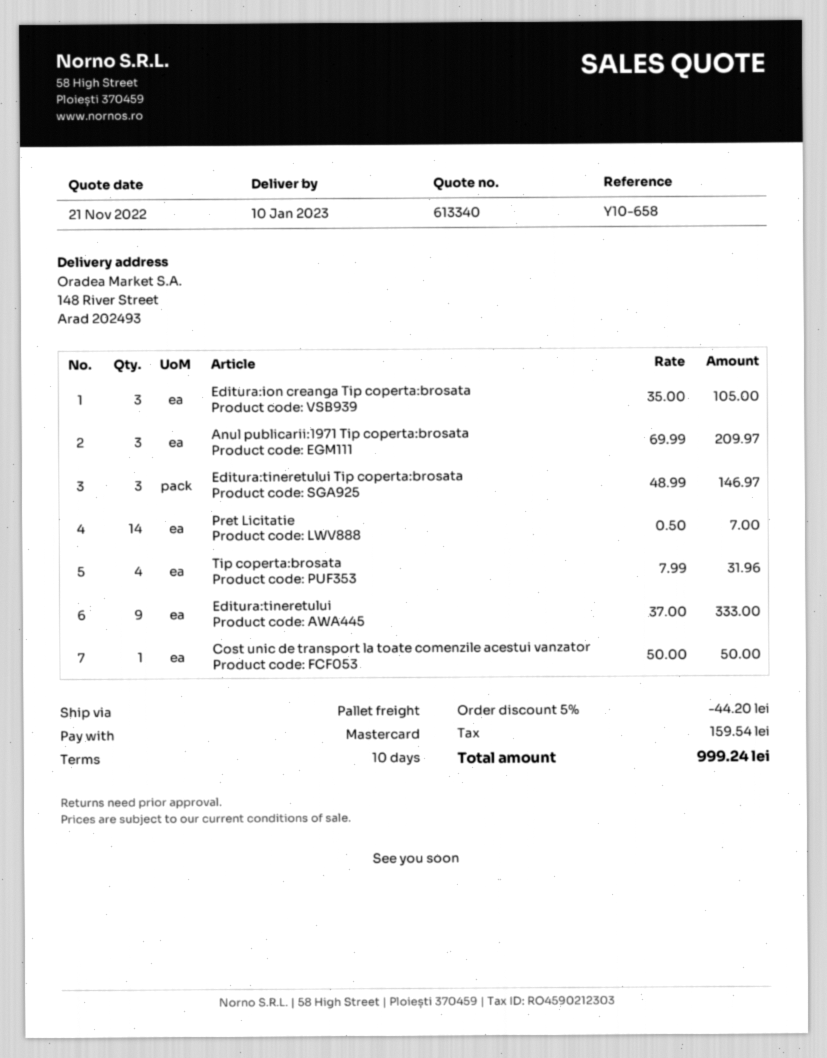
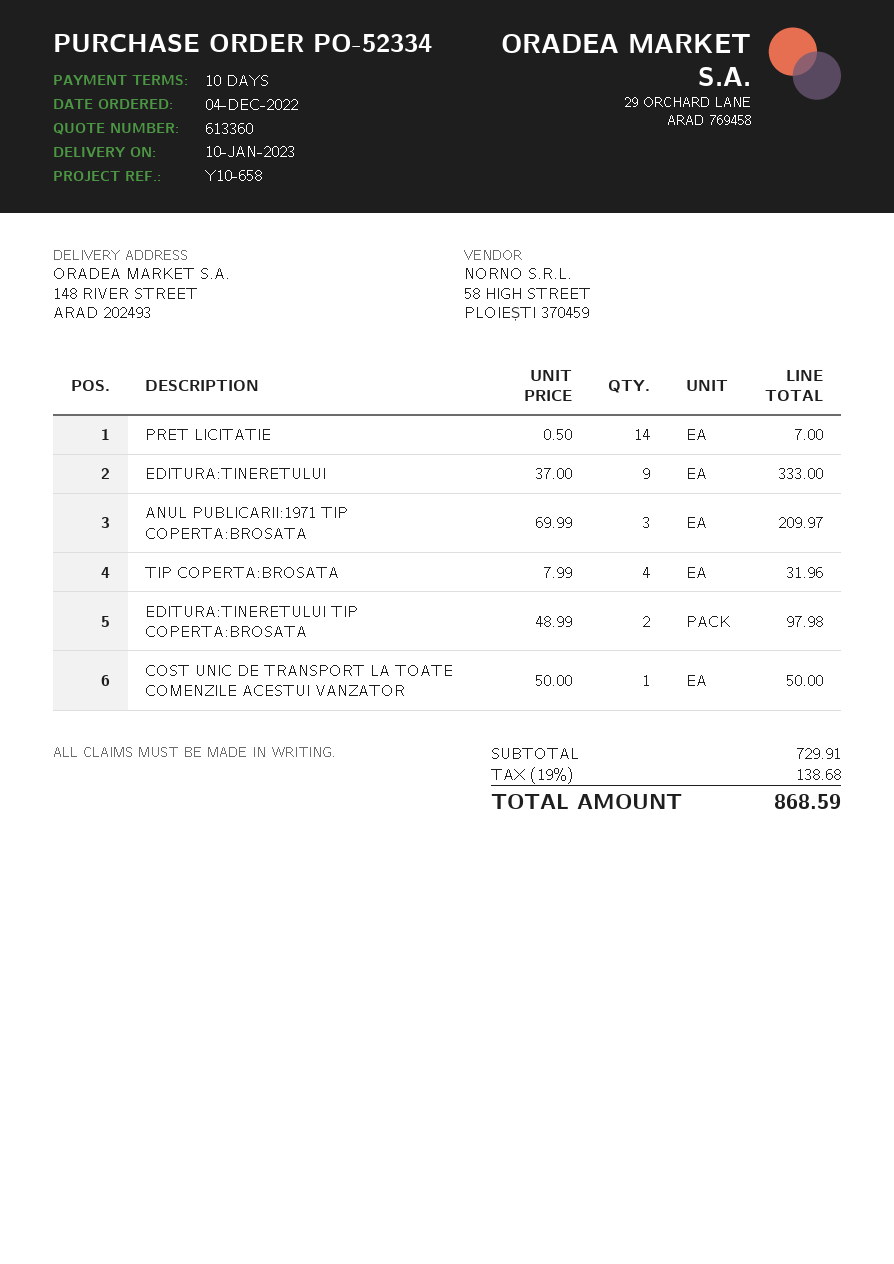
quote number: 613340 -> 613360
Editura:ion creanga Tip coperta:brosata: 3 x 35.00 = 105.00 -> none
Editura:tineretului Tip coperta:brosata: 3 x 48.99 = 146.97 -> 2 x 48.99 = 97.98
discount: 5% = 44.20 -> none
tax: 159.54 -> 138.68
total: 999.24 -> 868.59

